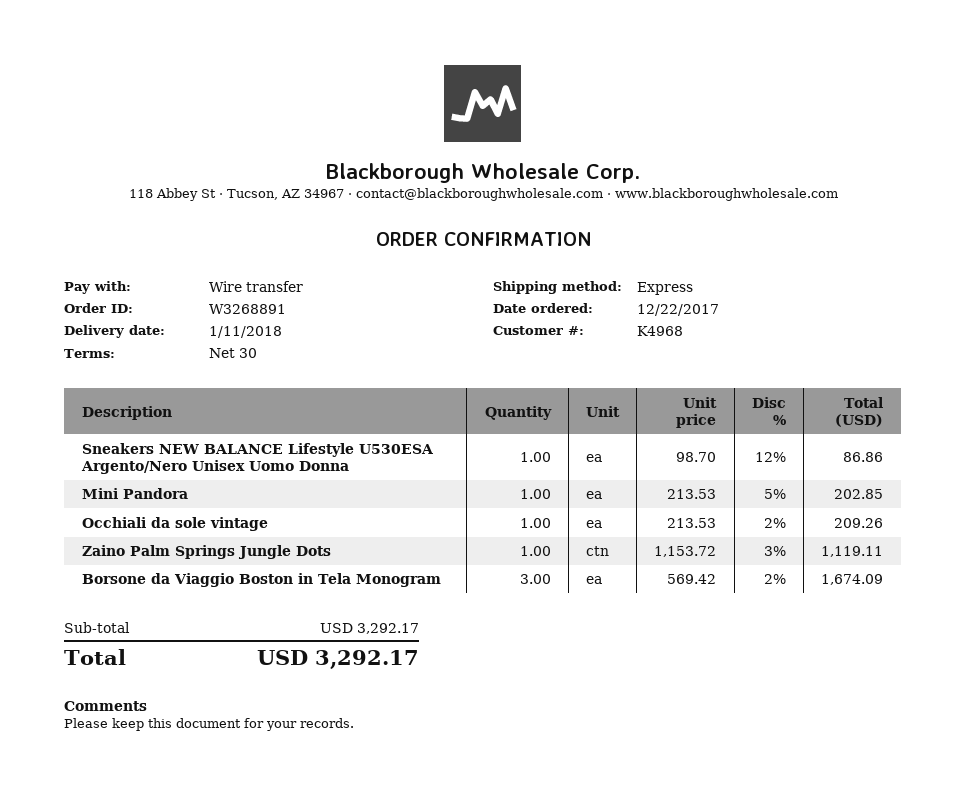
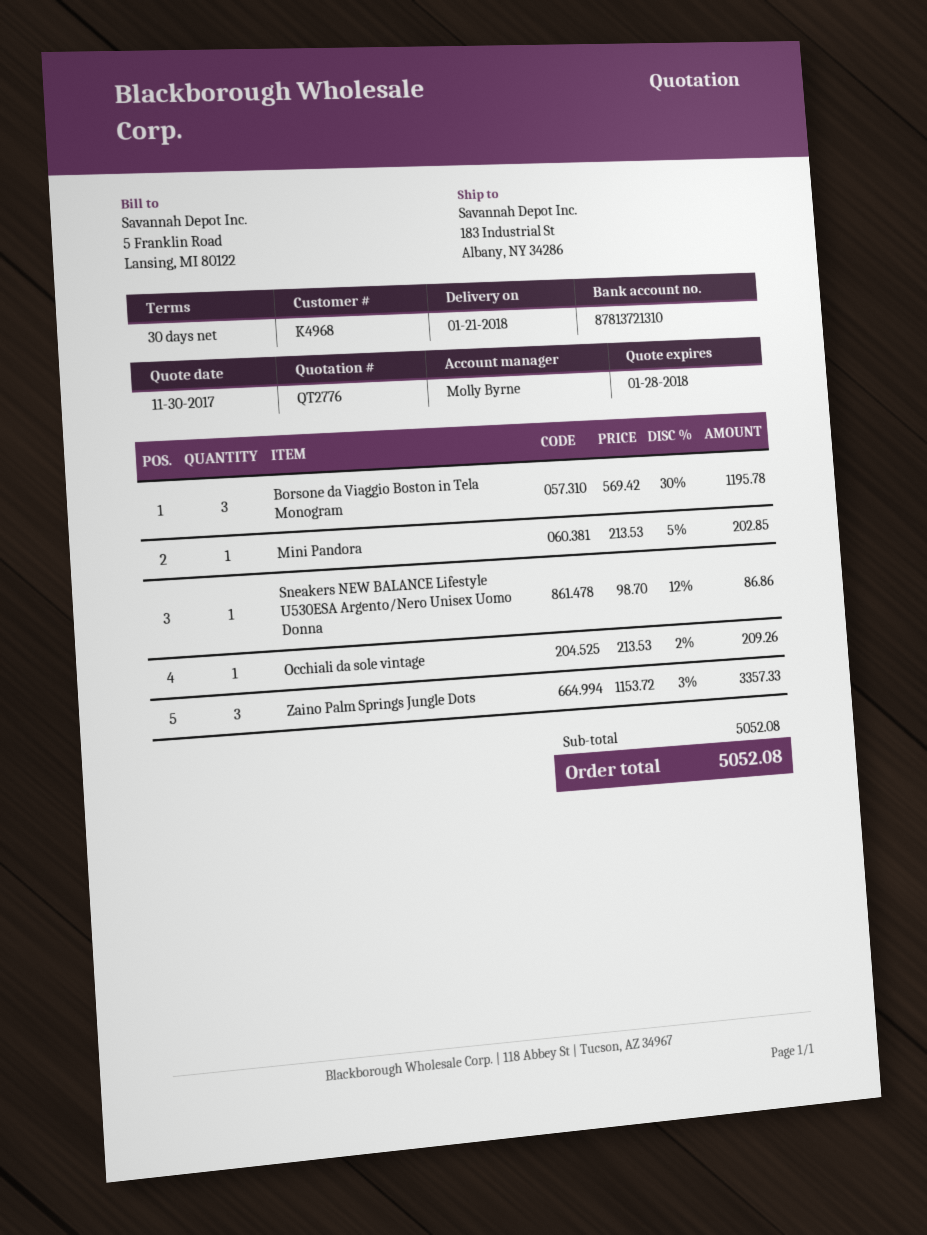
delivery date: 2018-01-11 -> 2018-01-21
Zaino Palm Springs Jungle Dots: 1 x 1153.72 - 3% = 1119.11 -> 3 x 1153.72 - 3% = 3357.33
Borsone da Viaggio Boston in Tela Monogram: 3 x 569.42 - 2% = 1674.09 -> 3 x 569.42 - 30% = 1195.78
subtotal: 3292.17 -> 5052.08
total: 3292.17 -> 5052.08

